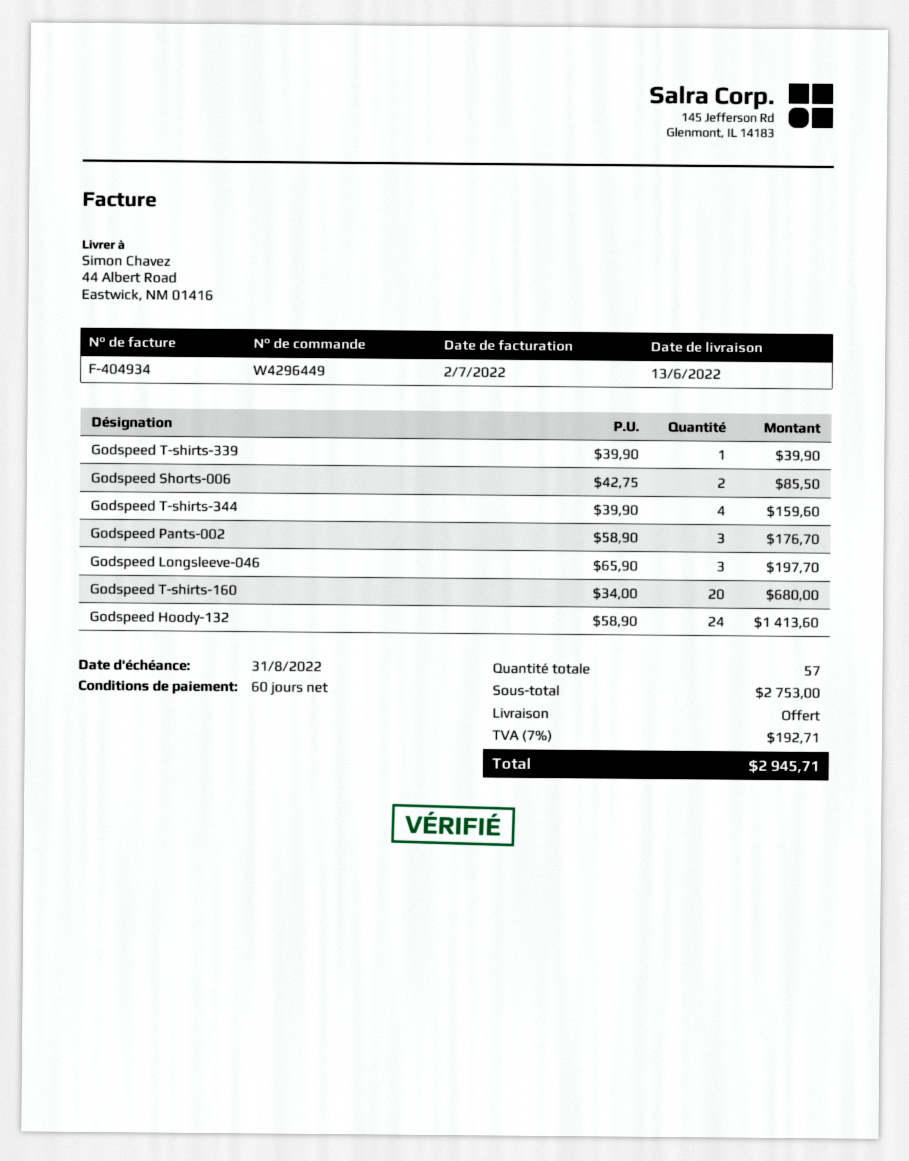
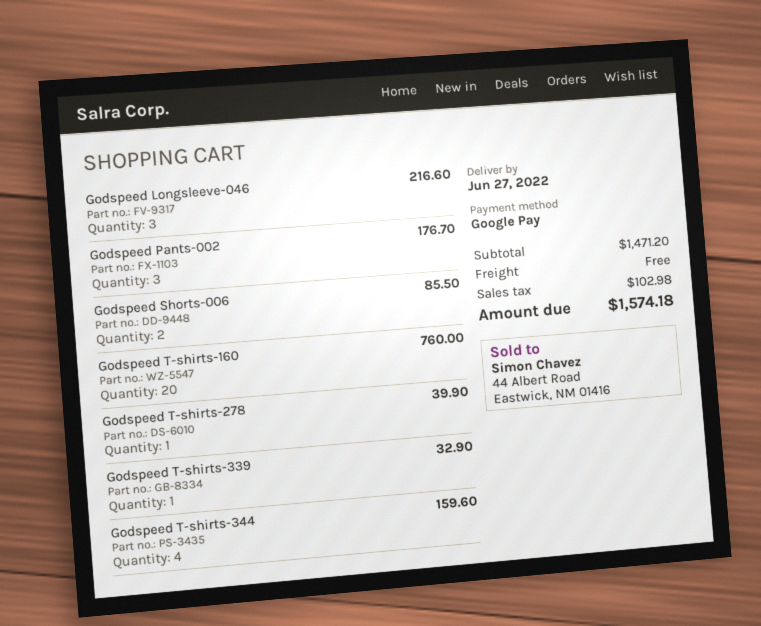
delivery date: 2022-06-13 -> 2022-06-27
Godspeed T-shirts-339: 1 for 39.90 -> 1 for 32.90
Godspeed Longsleeve-046: 3 for 197.70 -> 3 for 216.60
Godspeed T-shirts-160: 20 for 680.00 -> 20 for 760.00
Godspeed Hoody-132: 24 for 1413.60 -> none
Godspeed T-shirts-278: none -> 1 for 39.90
subtotal: 2753.00 -> 1471.20
tax: 192.71 -> 102.98
total: 2945.71 -> 1574.18

